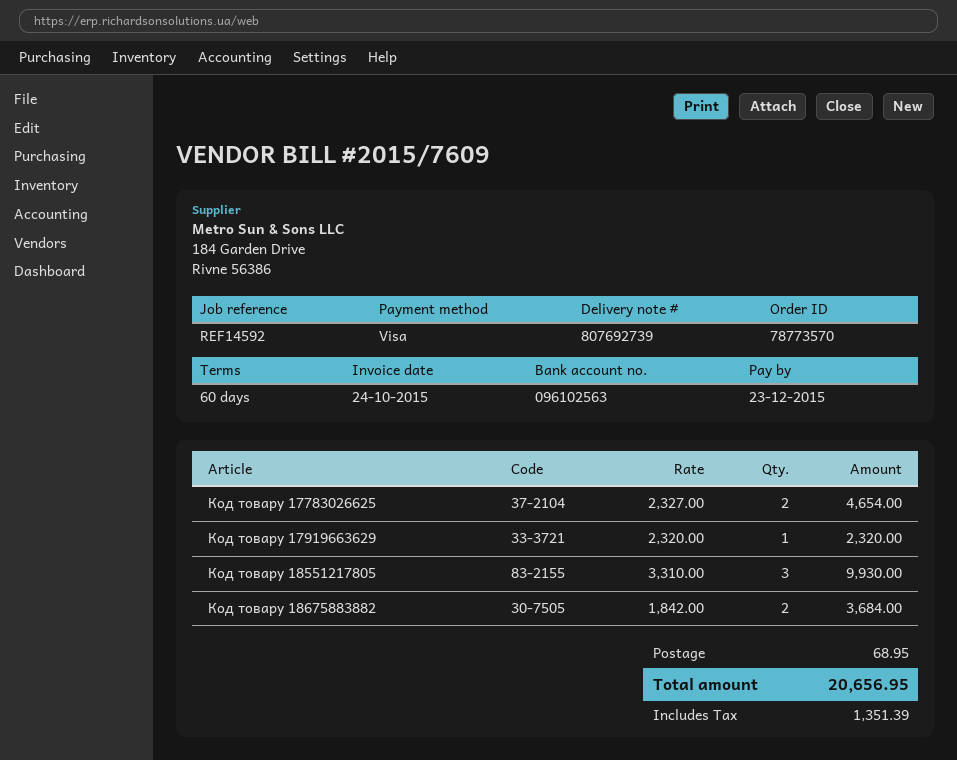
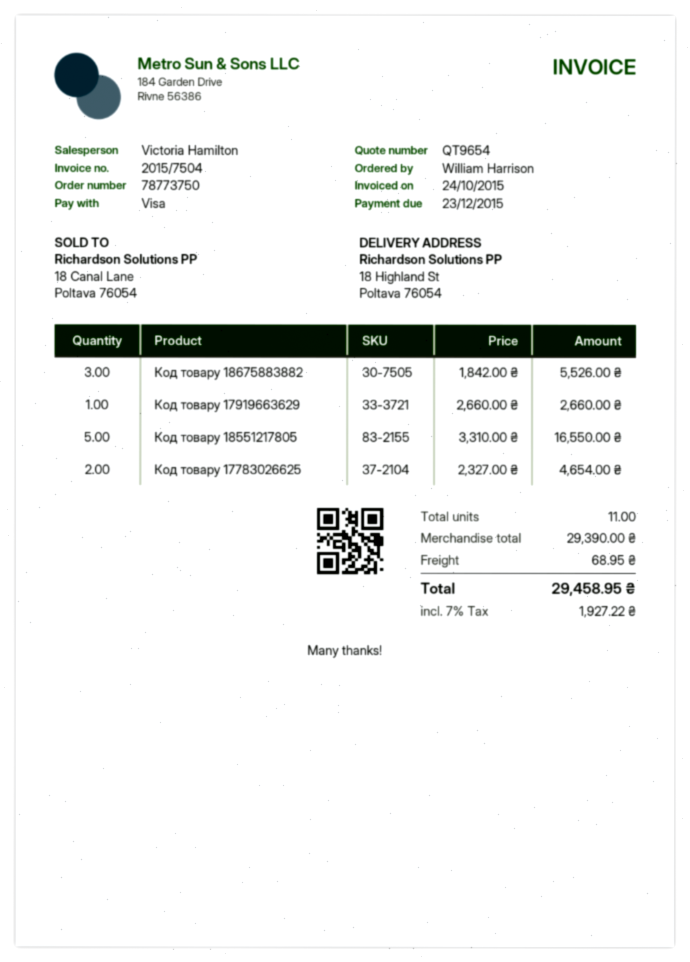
order number: 78773570 -> 78773750
invoice number: 2015/7609 -> 2015/7504
Код товару 17919663629: 1 x 2320.00 = 2320.00 -> 1 x 2660.00 = 2660.00
Код товару 18551217805: 3 x 3310.00 = 9930.00 -> 5 x 3310.00 = 16550.00
Код товару 18675883882: 2 x 1842.00 = 3684.00 -> 3 x 1842.00 = 5526.00
tax: 1351.39 -> 1927.22
total: 20656.95 -> 29458.95

